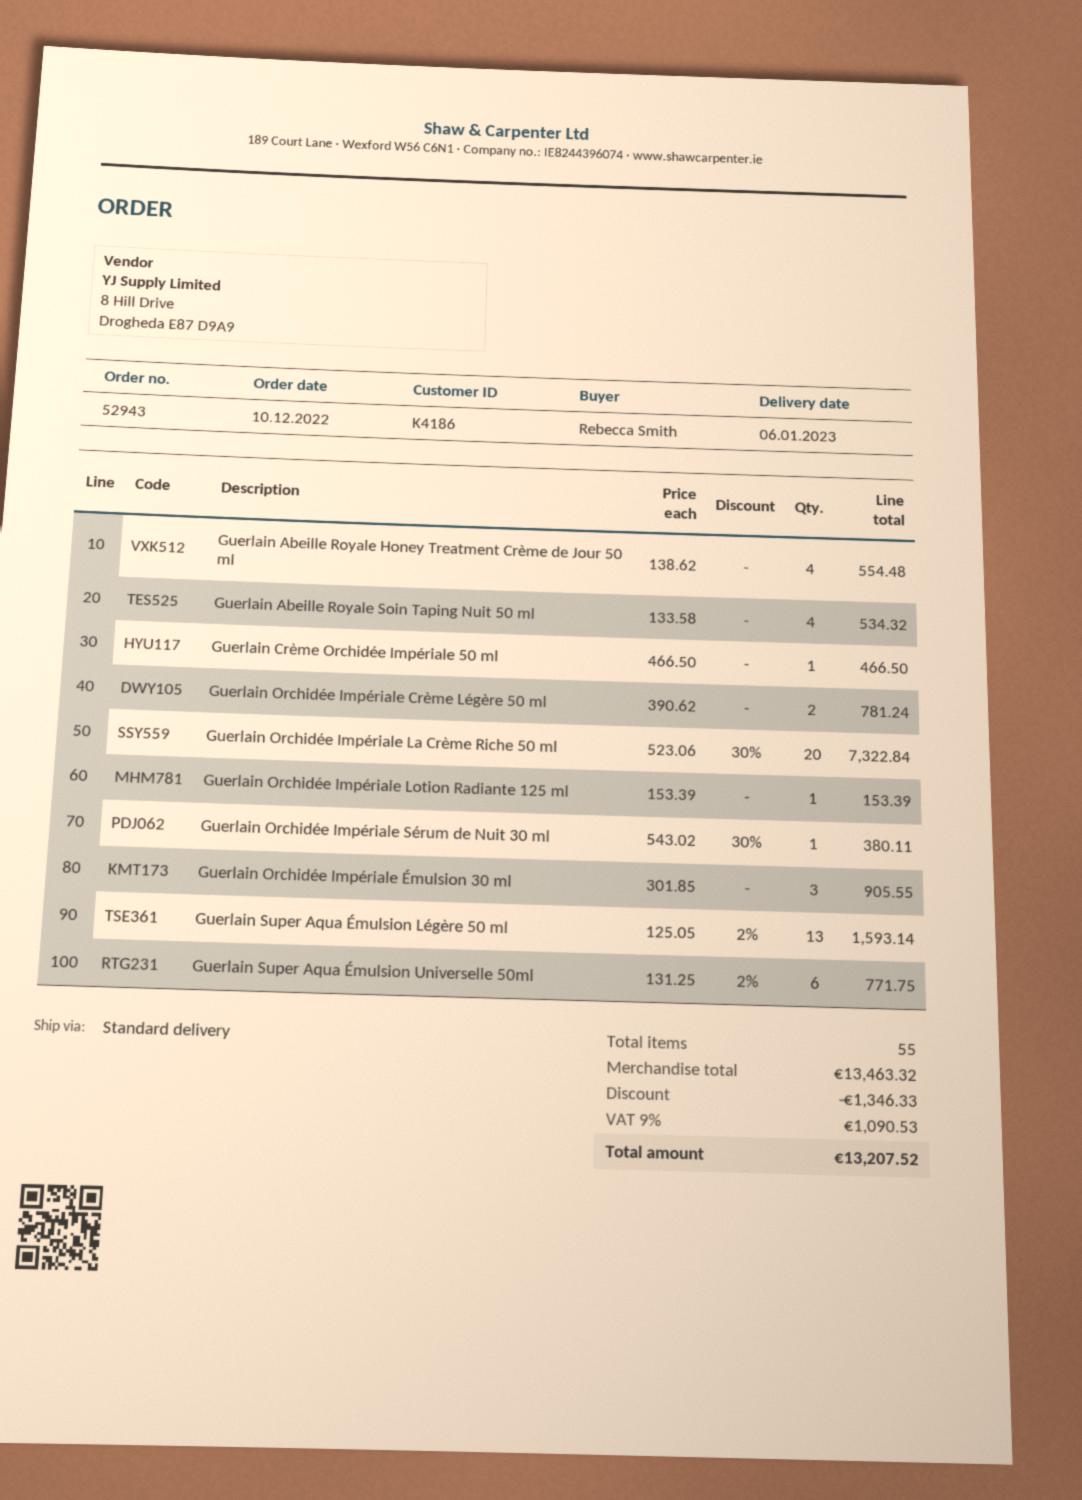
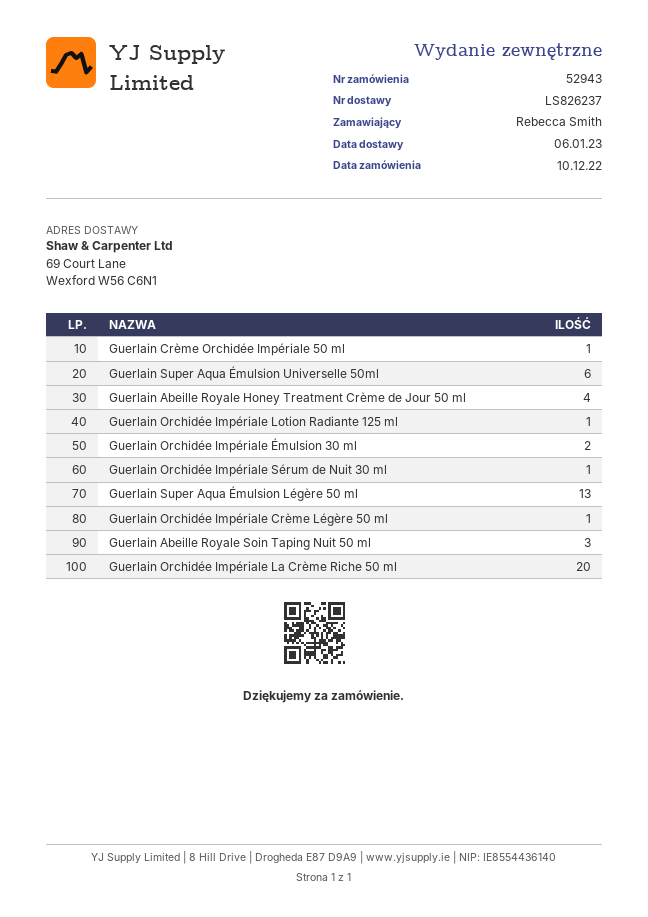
Guerlain Abeille Royale Soin Taping Nuit 50 ml: 4 -> 3
Guerlain Orchidée Impériale Crème Légère 50 ml: 2 -> 1
Guerlain Orchidée Impériale Émulsion 30 ml: 3 -> 2

